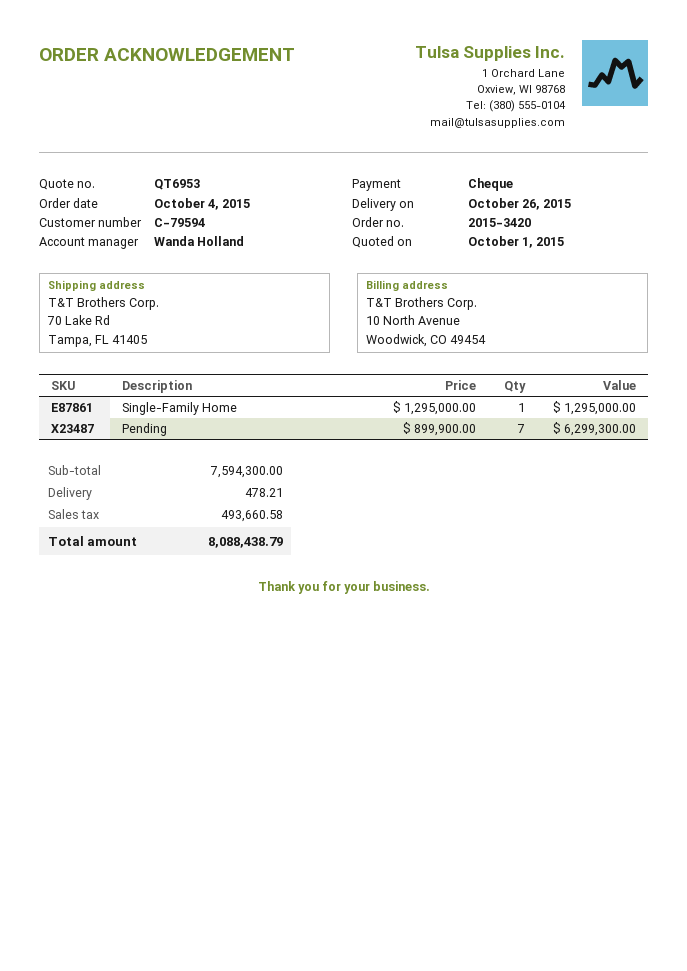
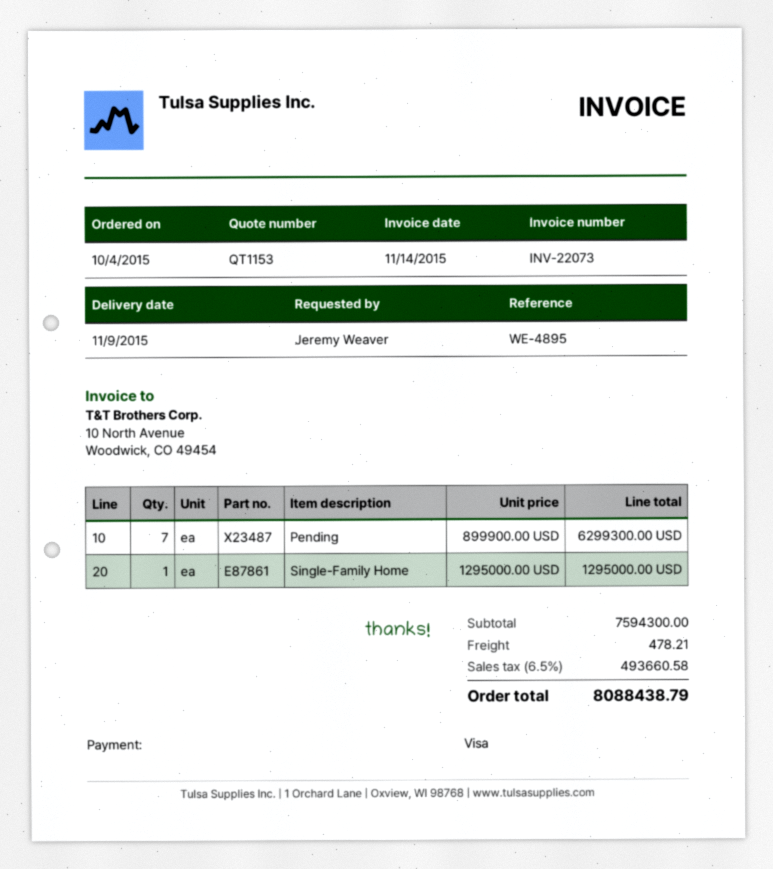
quote number: QT6953 -> QT1153
delivery date: 2015-10-26 -> 2015-11-09
payment method: cheque -> Visa

